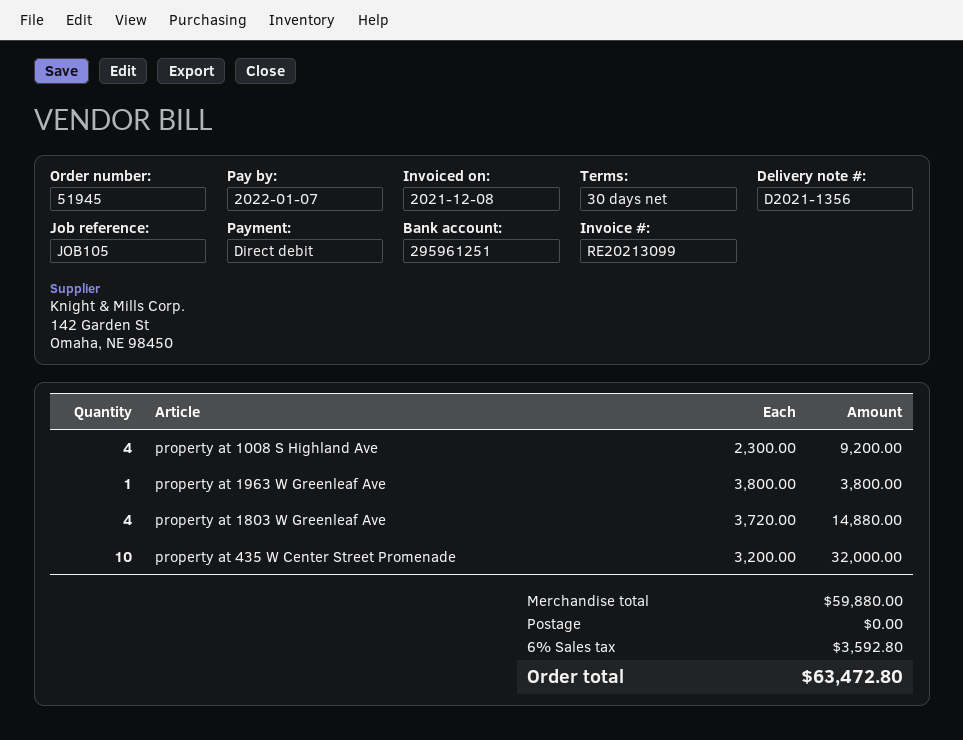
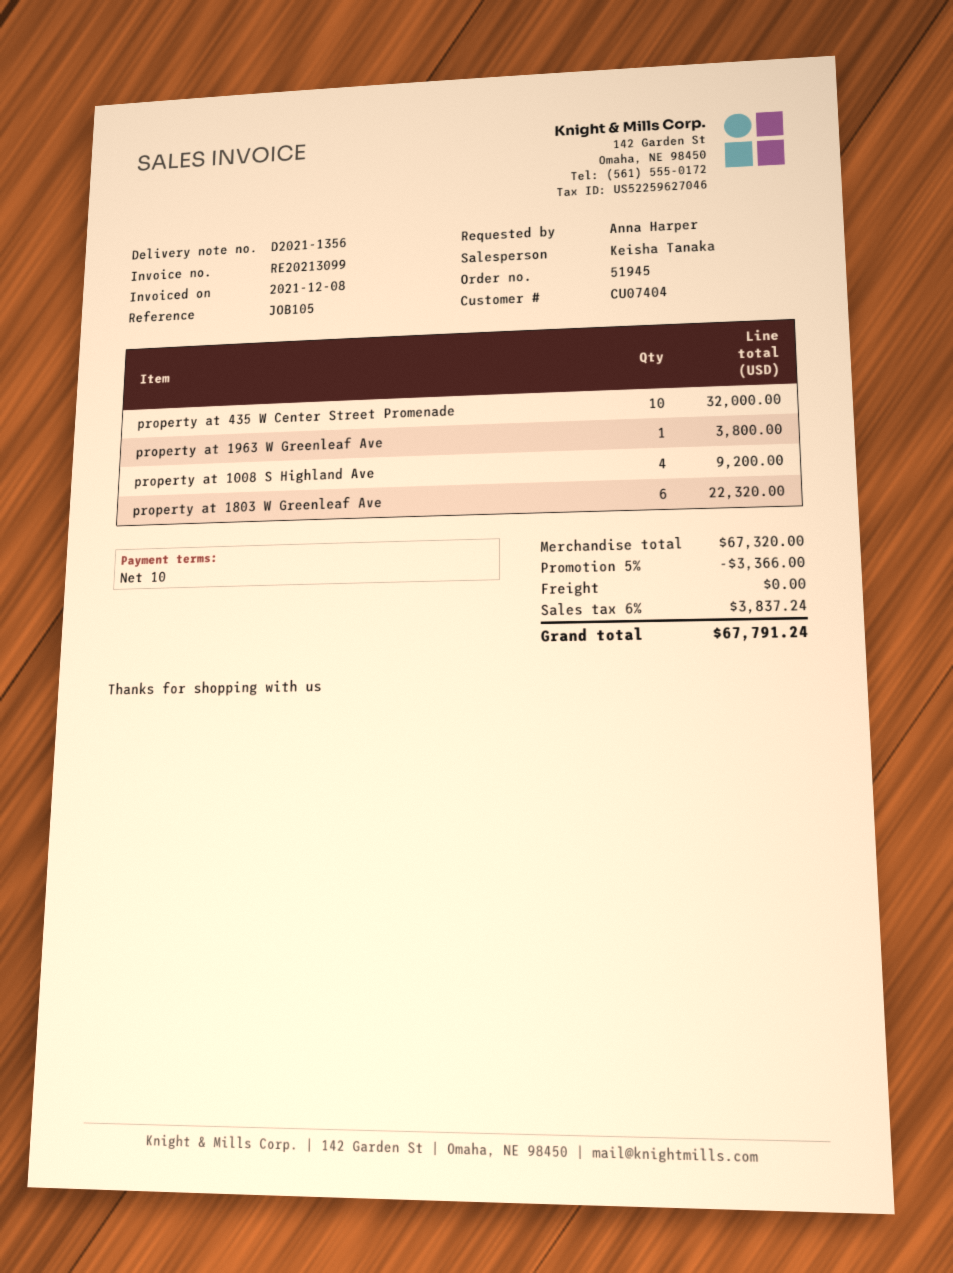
payment terms: 30 days -> 10 days
property at 1803 W Greenleaf Ave: 4 for 14880.00 -> 6 for 22320.00
subtotal: 59880.00 -> 67320.00
discount: none -> 5% = 3366.00
tax: 6% = 3592.80 -> 6% = 3837.24
total: 63472.80 -> 67791.24

